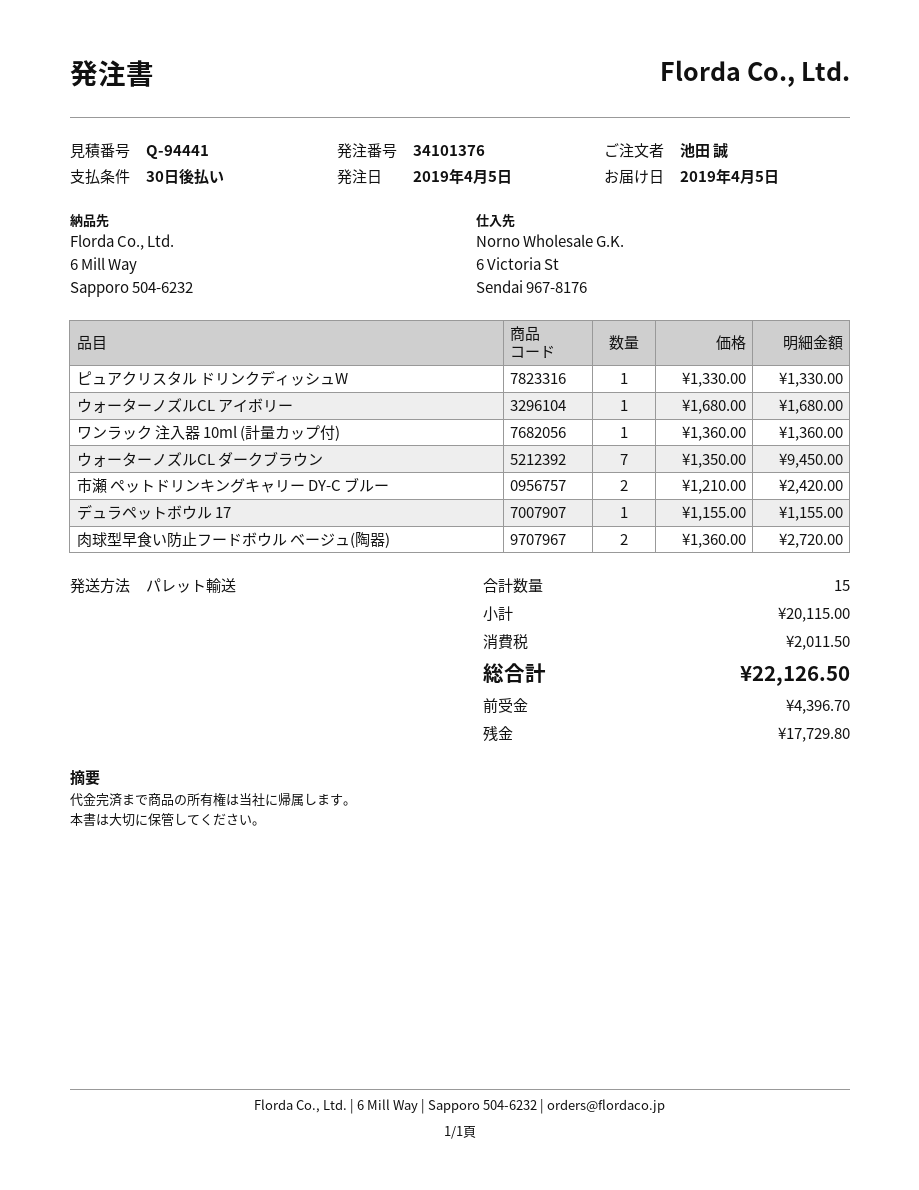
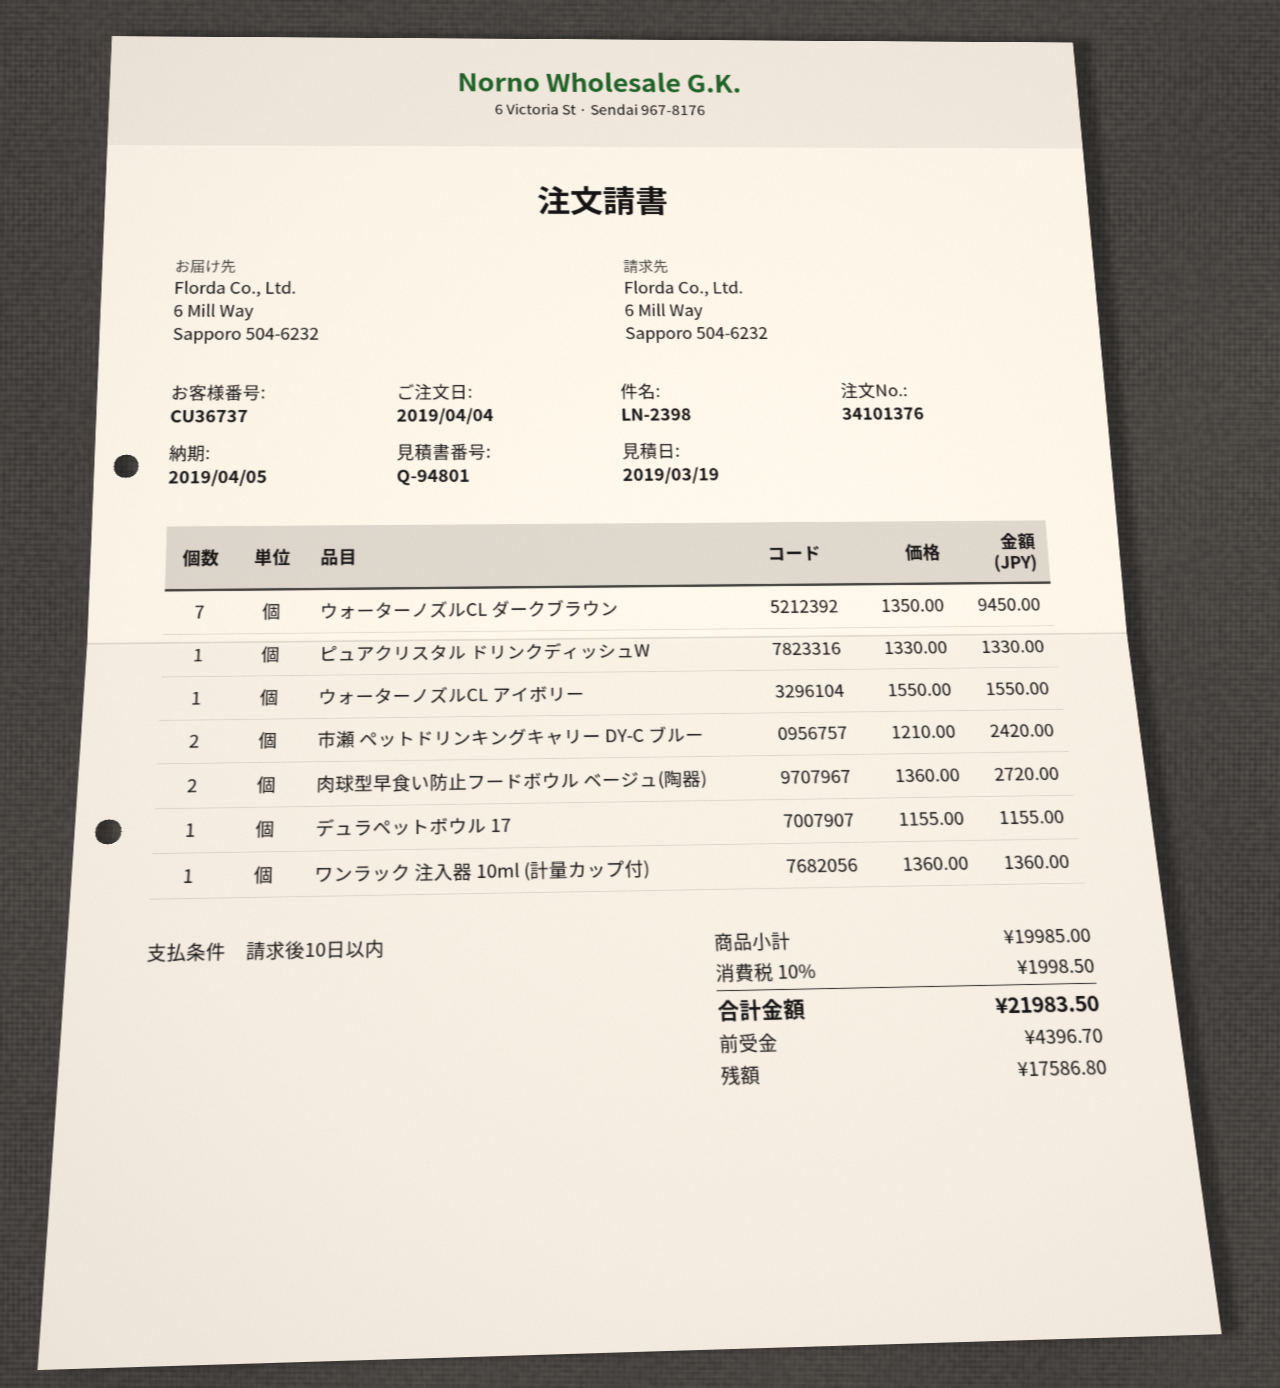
quote number: Q-94441 -> Q-94801
order date: 2019-04-05 -> 2019-04-04
payment terms: 30 days -> 10 days
ウォーターノズルCL アイボリー: 1 x 1680.00 = 1680.00 -> 1 x 1550.00 = 1550.00
subtotal: 20115.00 -> 19985.00
tax: 2011.50 -> 1998.50
total: 22126.50 -> 21983.50
balance: 17729.80 -> 17586.80

